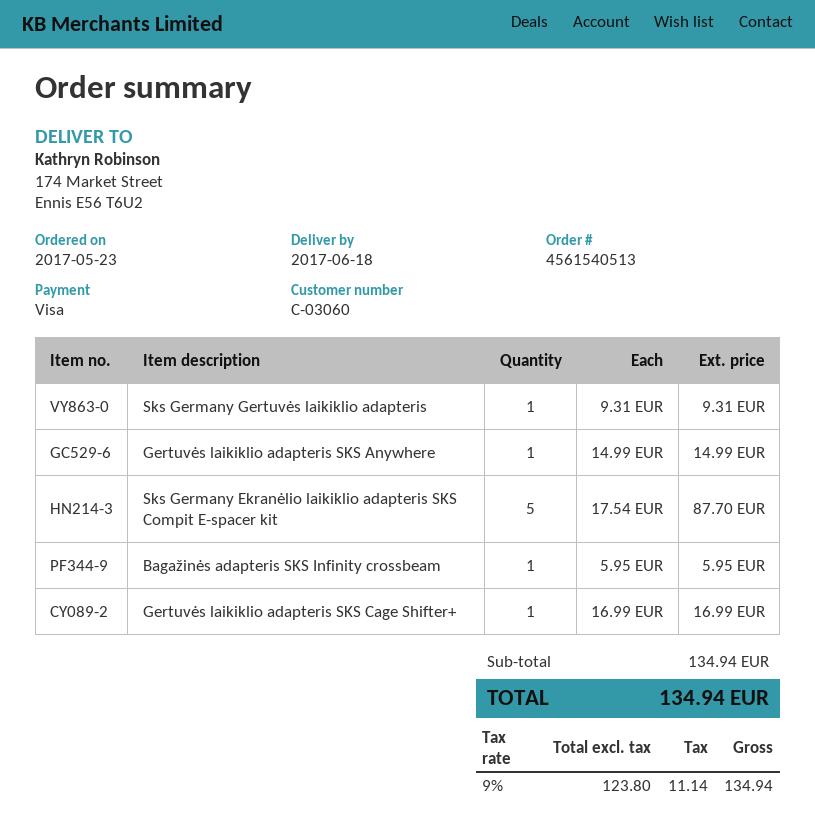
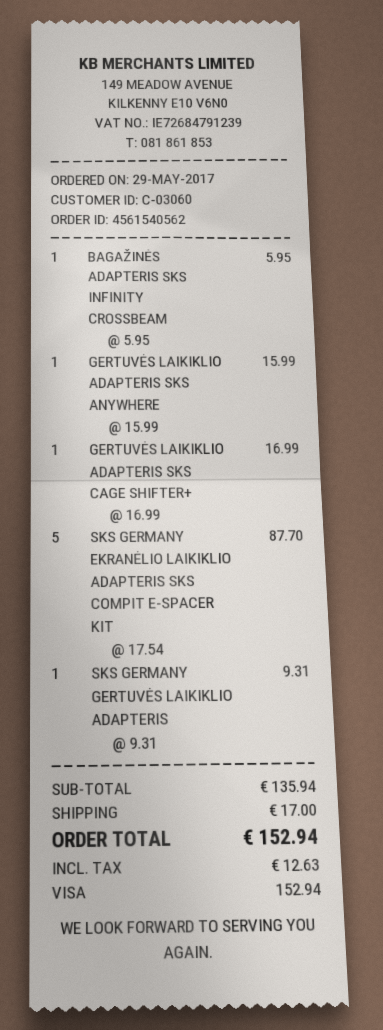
order number: 4561540513 -> 4561540562
order date: 2017-05-23 -> 2017-05-29
Gertuvės laikiklio adapteris SKS Anywhere: 1 x 14.99 = 14.99 -> 1 x 15.99 = 15.99
subtotal: 134.94 -> 135.94
shipping: none -> 17.00
tax: 11.14 -> 12.63
total: 134.94 -> 152.94

